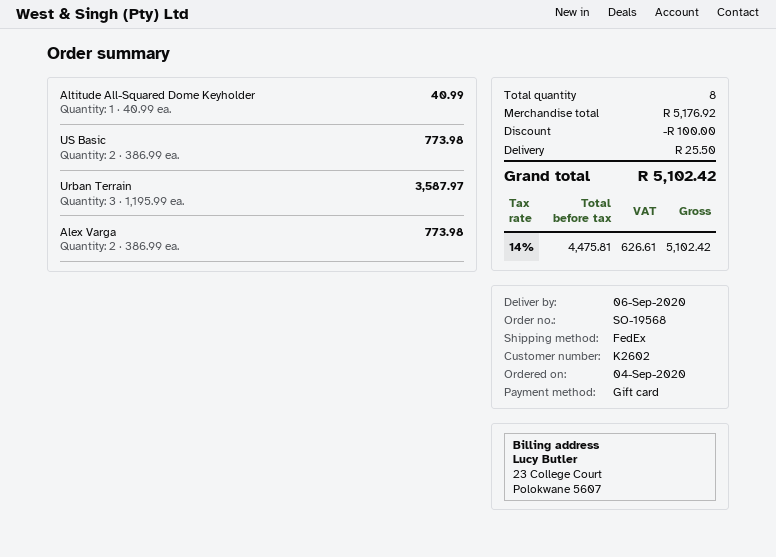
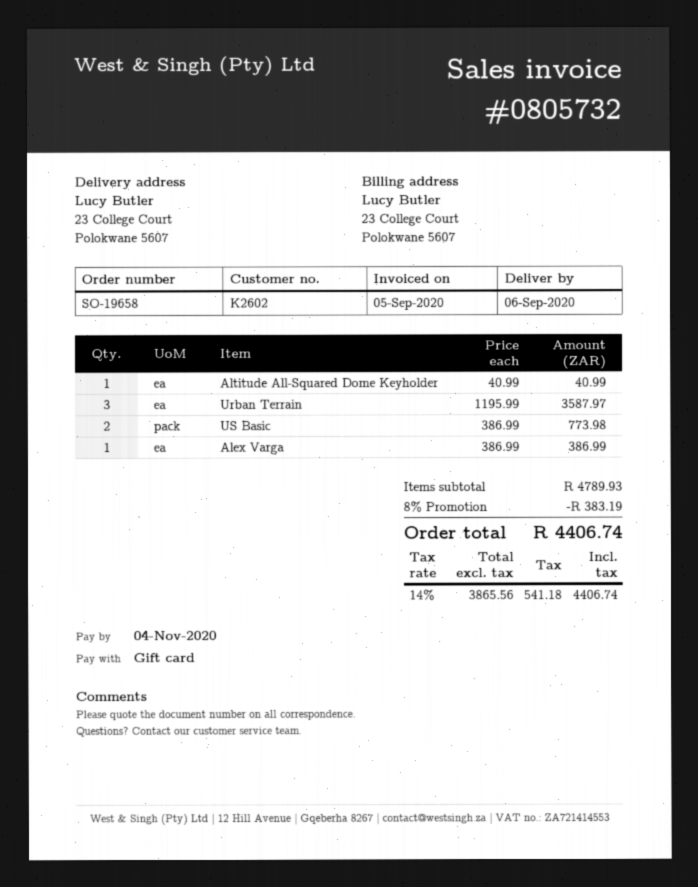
order number: SO-19568 -> SO-19658
Alex Varga: 2 x 386.99 = 773.98 -> 1 x 386.99 = 386.99
subtotal: 5176.92 -> 4789.93
discount: 100.00 -> 383.19
shipping: 25.50 -> none
net: 4475.81 -> 3865.56
tax: 14% = 626.61 -> 14% = 541.18
total: 5102.42 -> 4406.74

